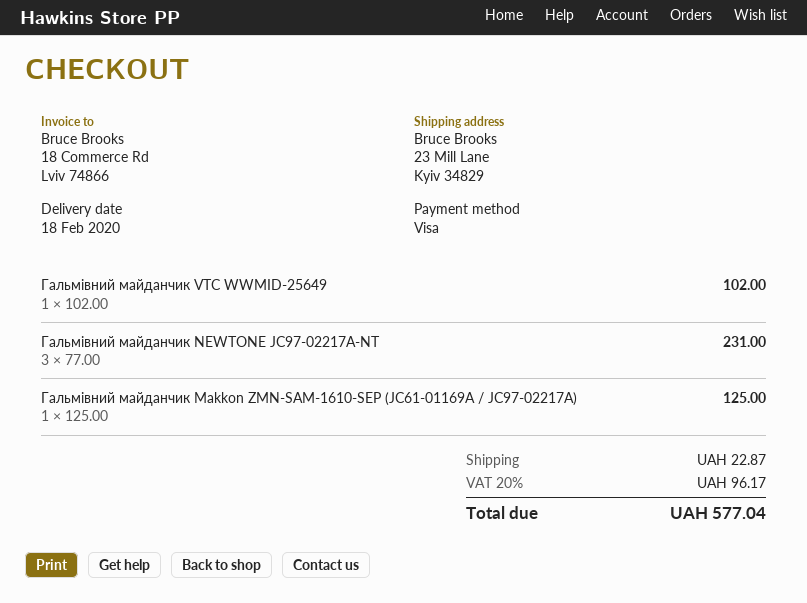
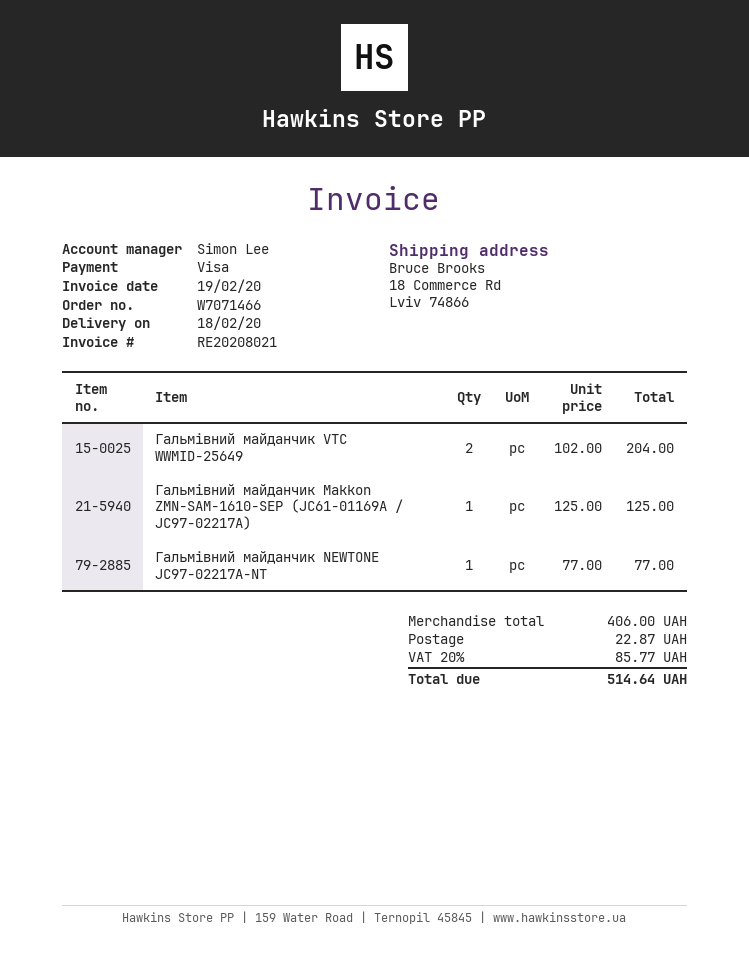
ship to: 23 Mill Lane, Kyiv 34829 -> 18 Commerce Rd, Lviv 74866
Гальмівний майданчик VTC WWMID-25649: 1 x 102.00 = 102.00 -> 2 x 102.00 = 204.00
Гальмівний майданчик NEWTONE JC97-02217A-NT: 3 x 77.00 = 231.00 -> 1 x 77.00 = 77.00
tax: 20% = 96.17 -> 20% = 85.77
total: 577.04 -> 514.64

